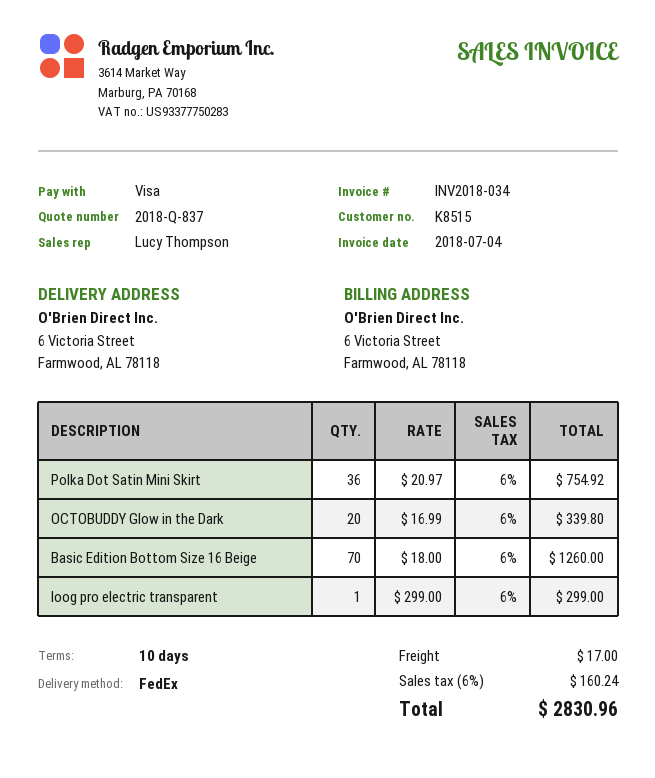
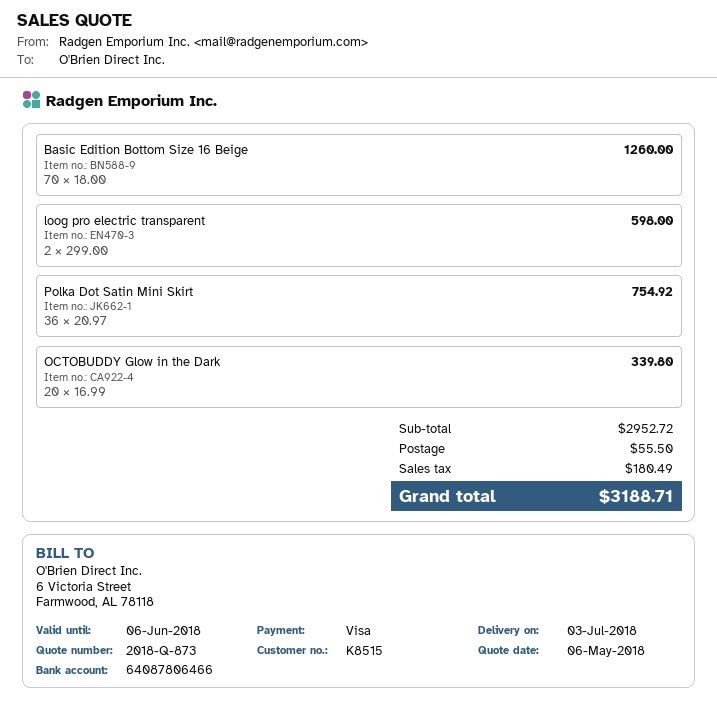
quote number: 2018-Q-837 -> 2018-Q-873
loog pro electric transparent: 1 x 299.00 = 299.00 -> 2 x 299.00 = 598.00
shipping: 17.00 -> 55.50
tax: 160.24 -> 180.49
total: 2830.96 -> 3188.71

